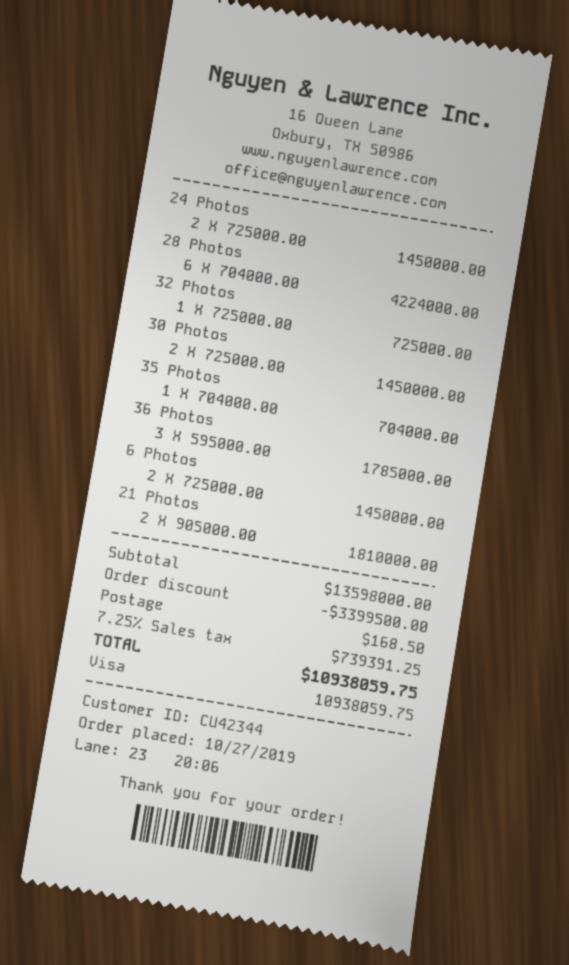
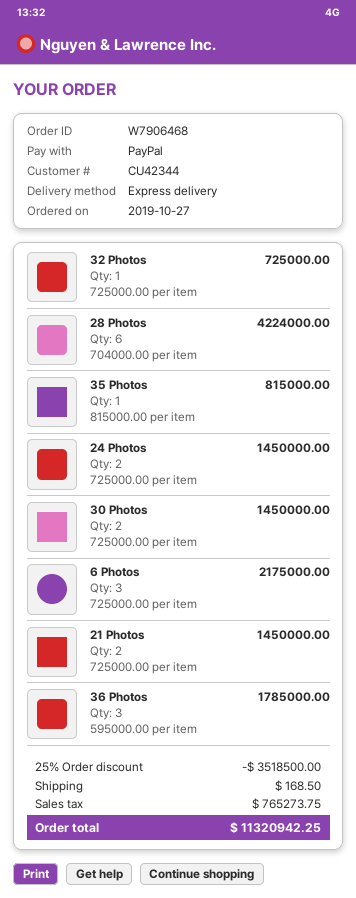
payment method: Visa -> PayPal
35 Photos: 1 x 704000.00 = 704000.00 -> 1 x 815000.00 = 815000.00
6 Photos: 2 x 725000.00 = 1450000.00 -> 3 x 725000.00 = 2175000.00
21 Photos: 2 x 905000.00 = 1810000.00 -> 2 x 725000.00 = 1450000.00
discount: 3399500.00 -> 3518500.00
tax: 739391.25 -> 765273.75
total: 10938059.75 -> 11320942.25

